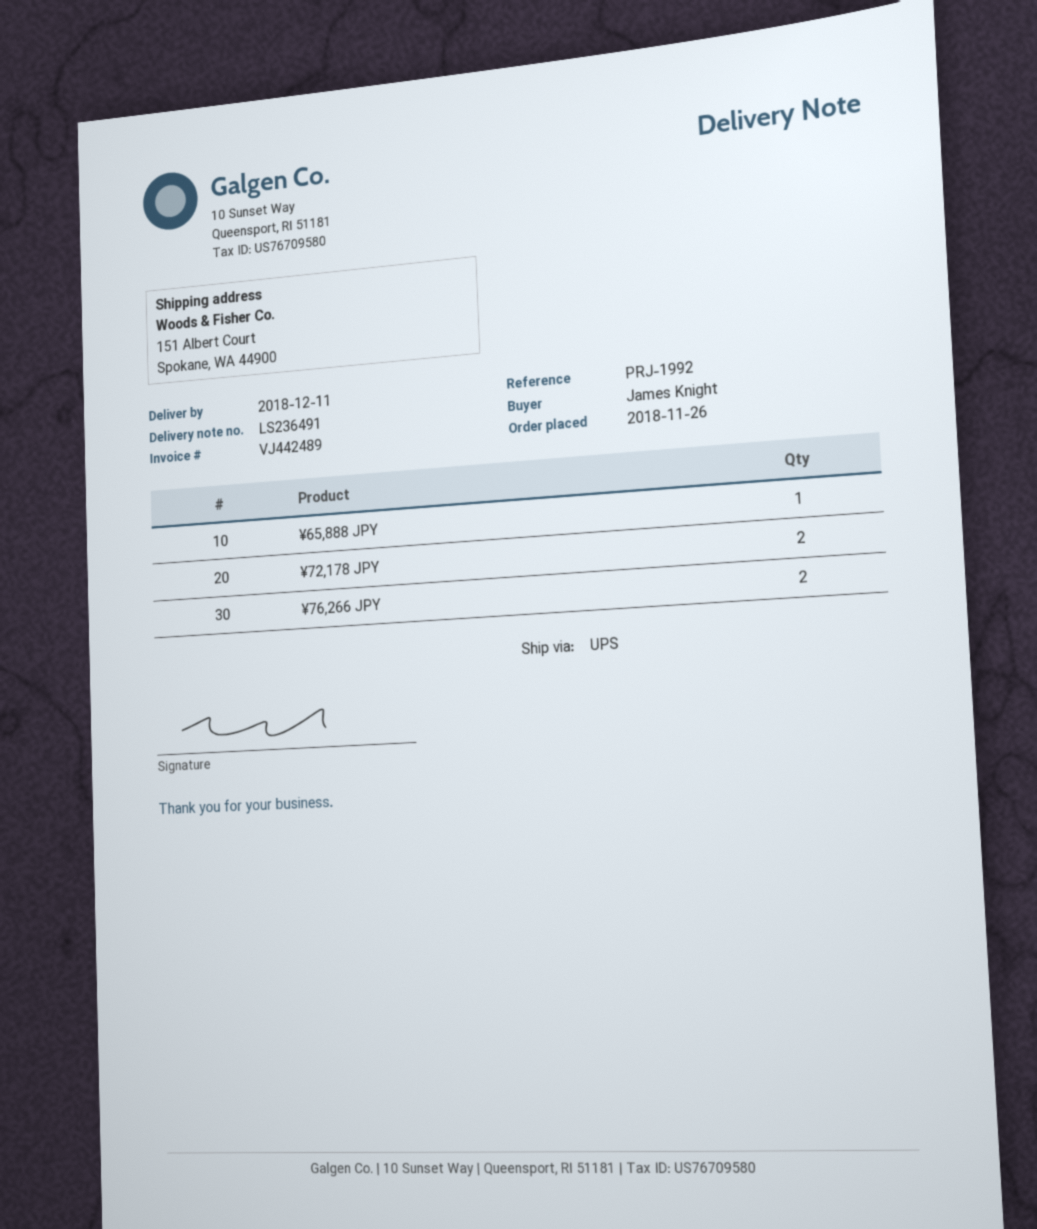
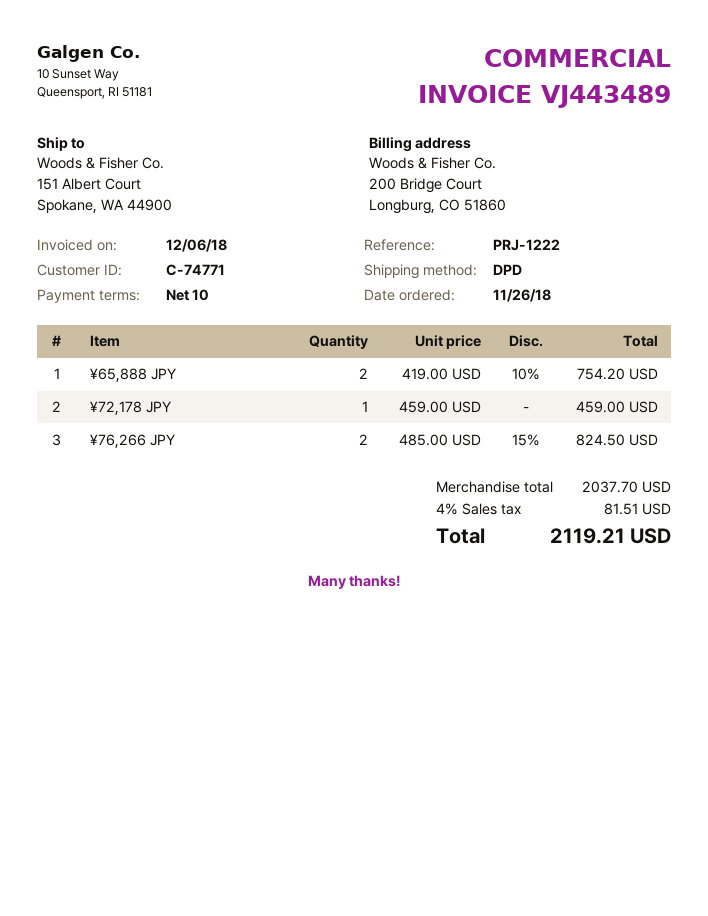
invoice number: VJ442489 -> VJ443489
reference: PRJ-1992 -> PRJ-1222
shipping method: UPS -> DPD
¥65,888 JPY: 1 -> 2
¥72,178 JPY: 2 -> 1

